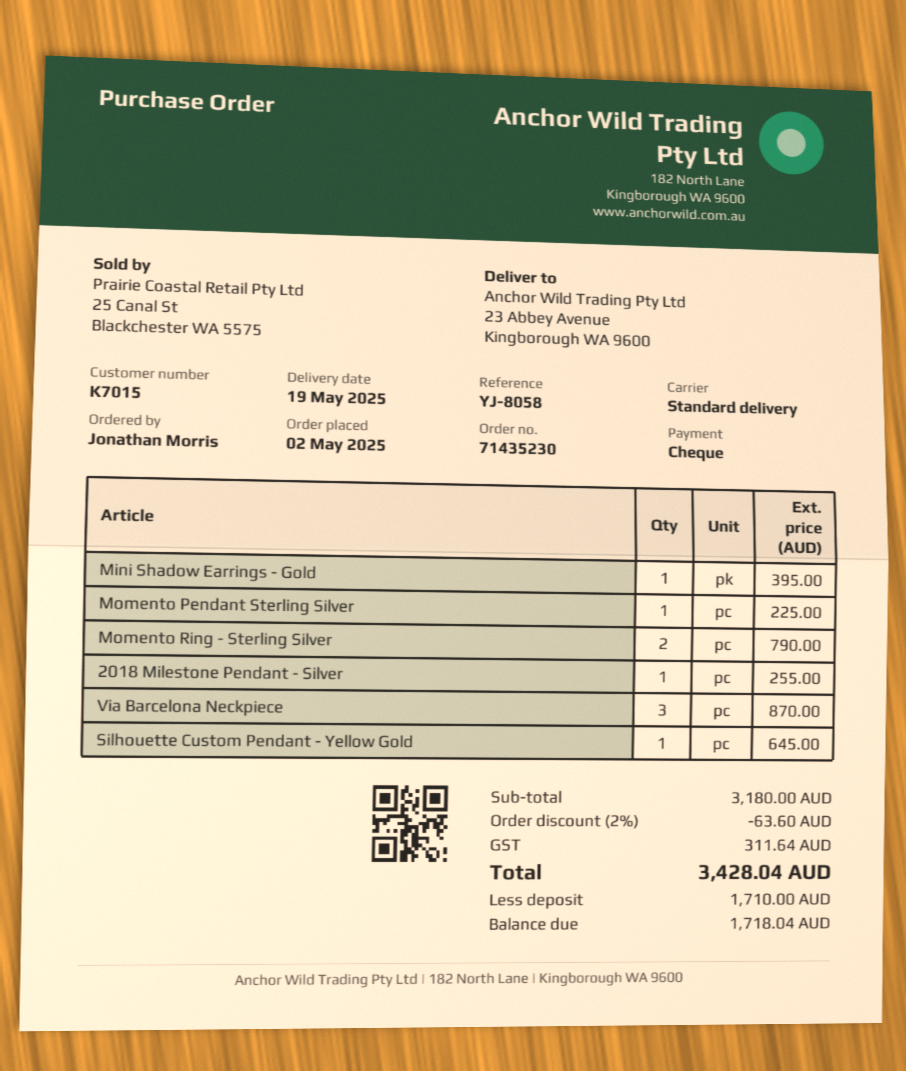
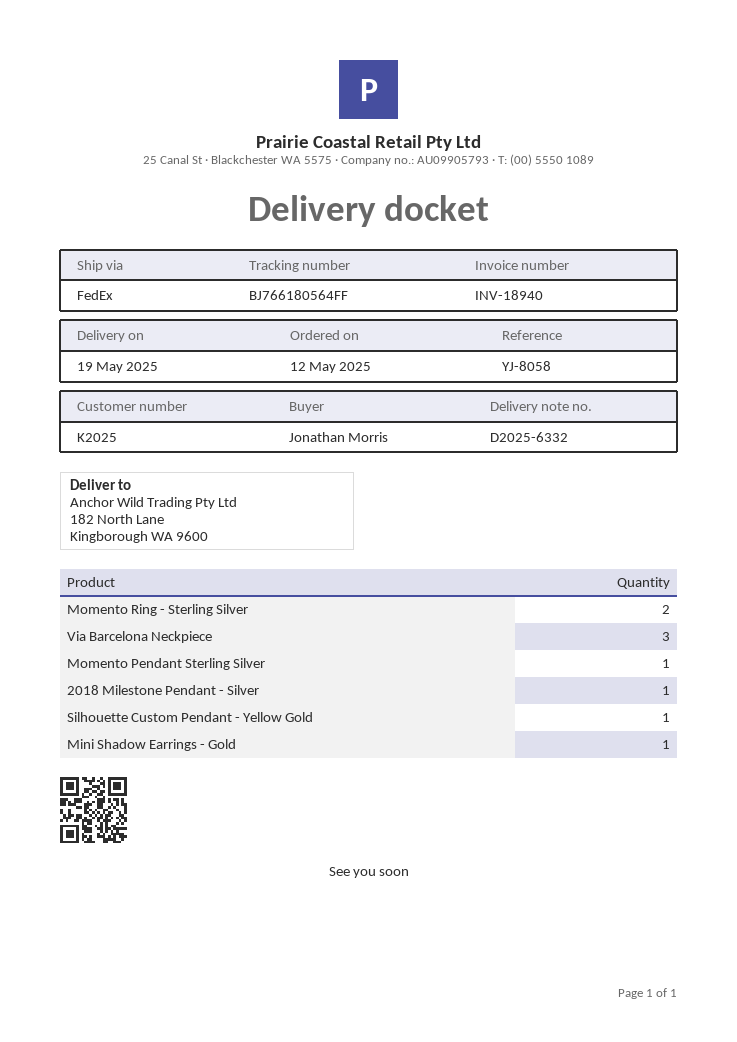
order date: 2025-05-02 -> 2025-05-12
customer number: K7015 -> K2025
shipping method: standard -> FedEx
ship to: 23 Abbey Avenue, Kingborough WA 9600 -> 182 North Lane, Kingborough WA 9600

